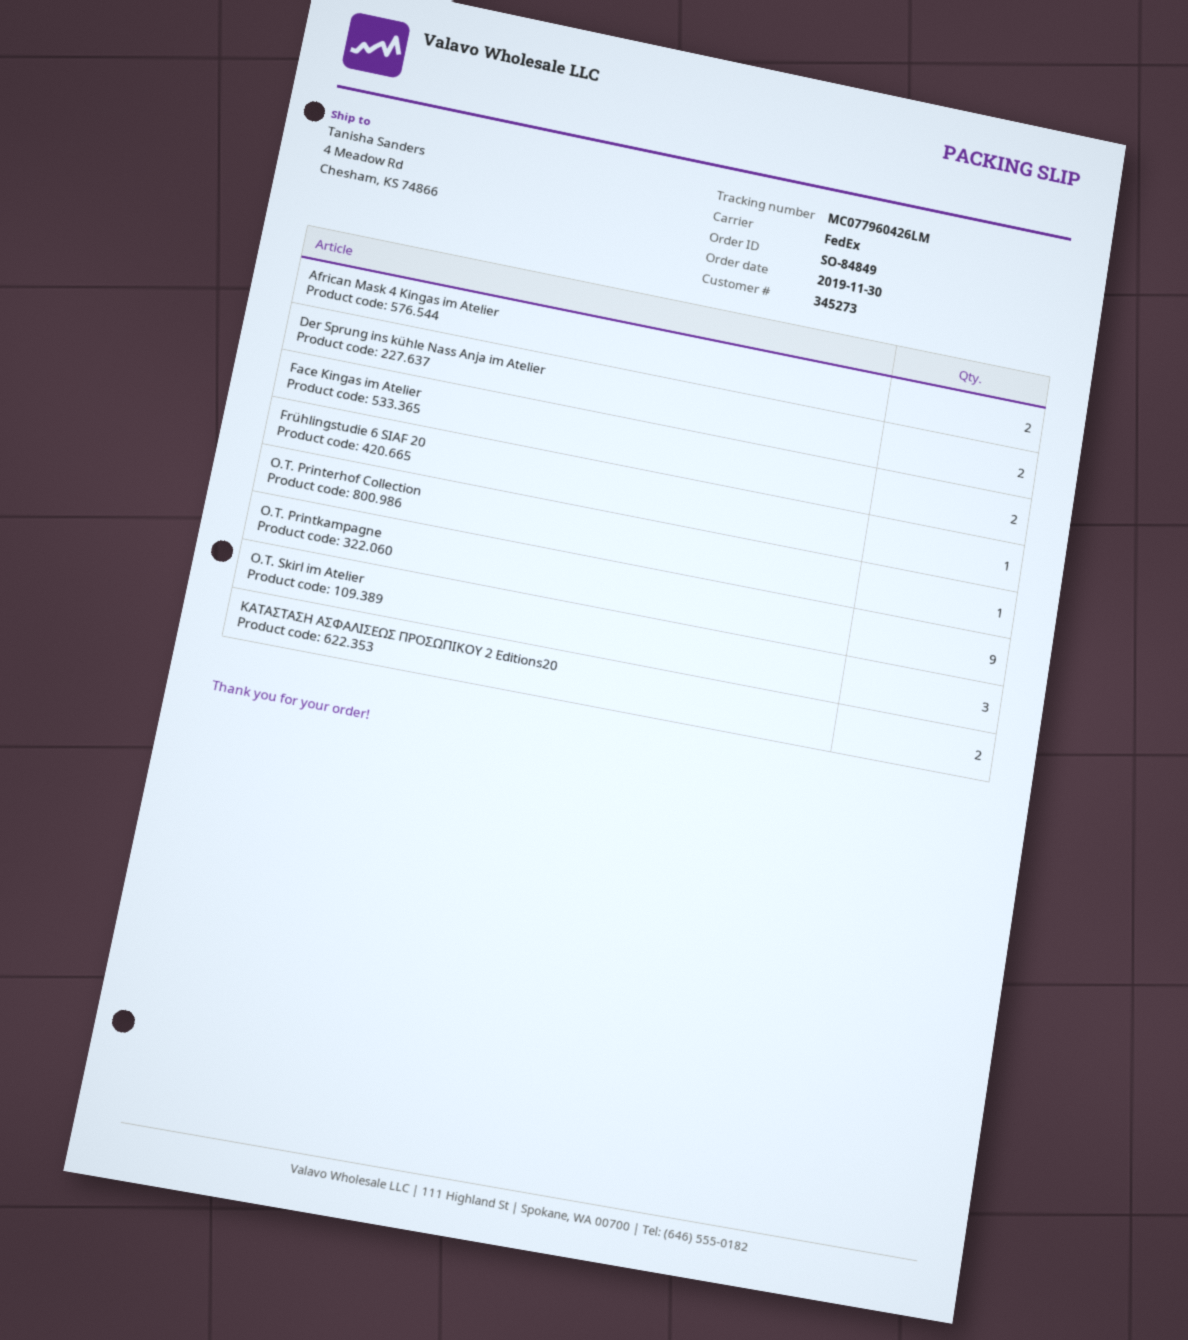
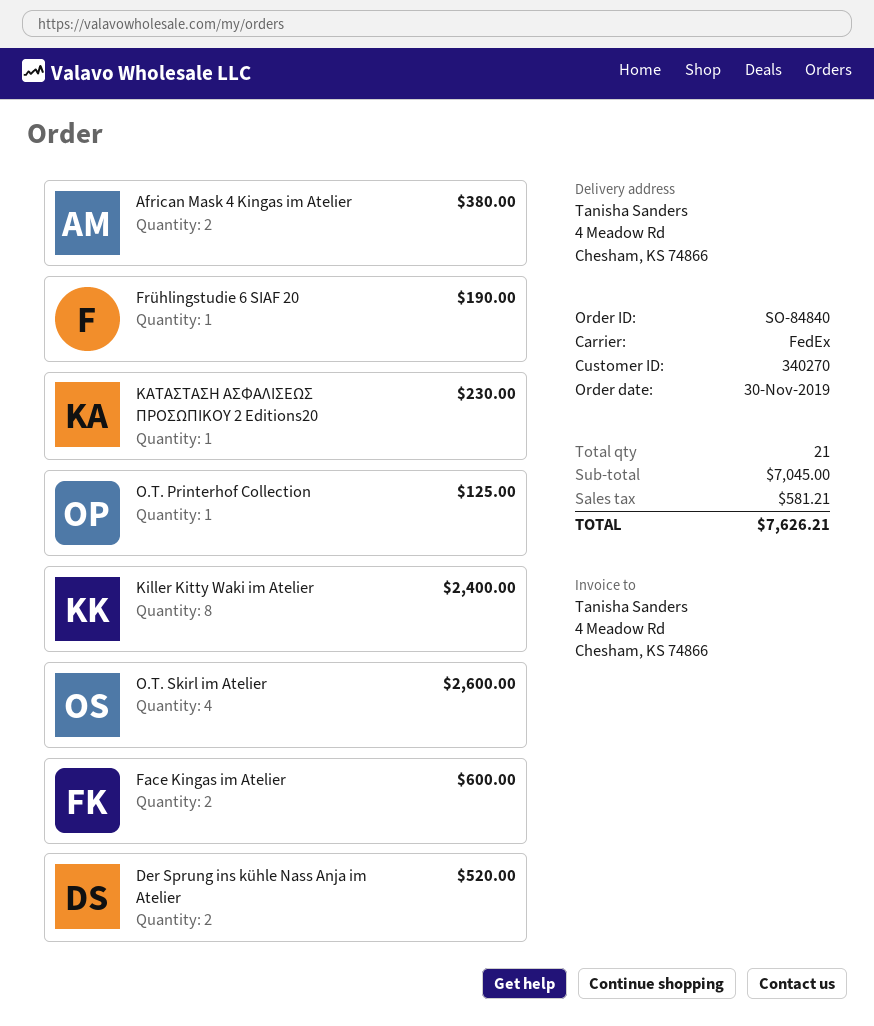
order number: SO-84849 -> SO-84840
customer number: 345273 -> 340270
O.T. Printkampagne: 9 -> none
O.T. Skirl im Atelier: 3 -> 4
ΚΑΤΑΣΤΑΣΗ ΑΣΦΑΛΙΣΕΩΣ ΠΡΟΣΩΠΙΚΟΥ 2 Editions20: 2 -> 1
Killer Kitty Waki im Atelier: none -> 8

